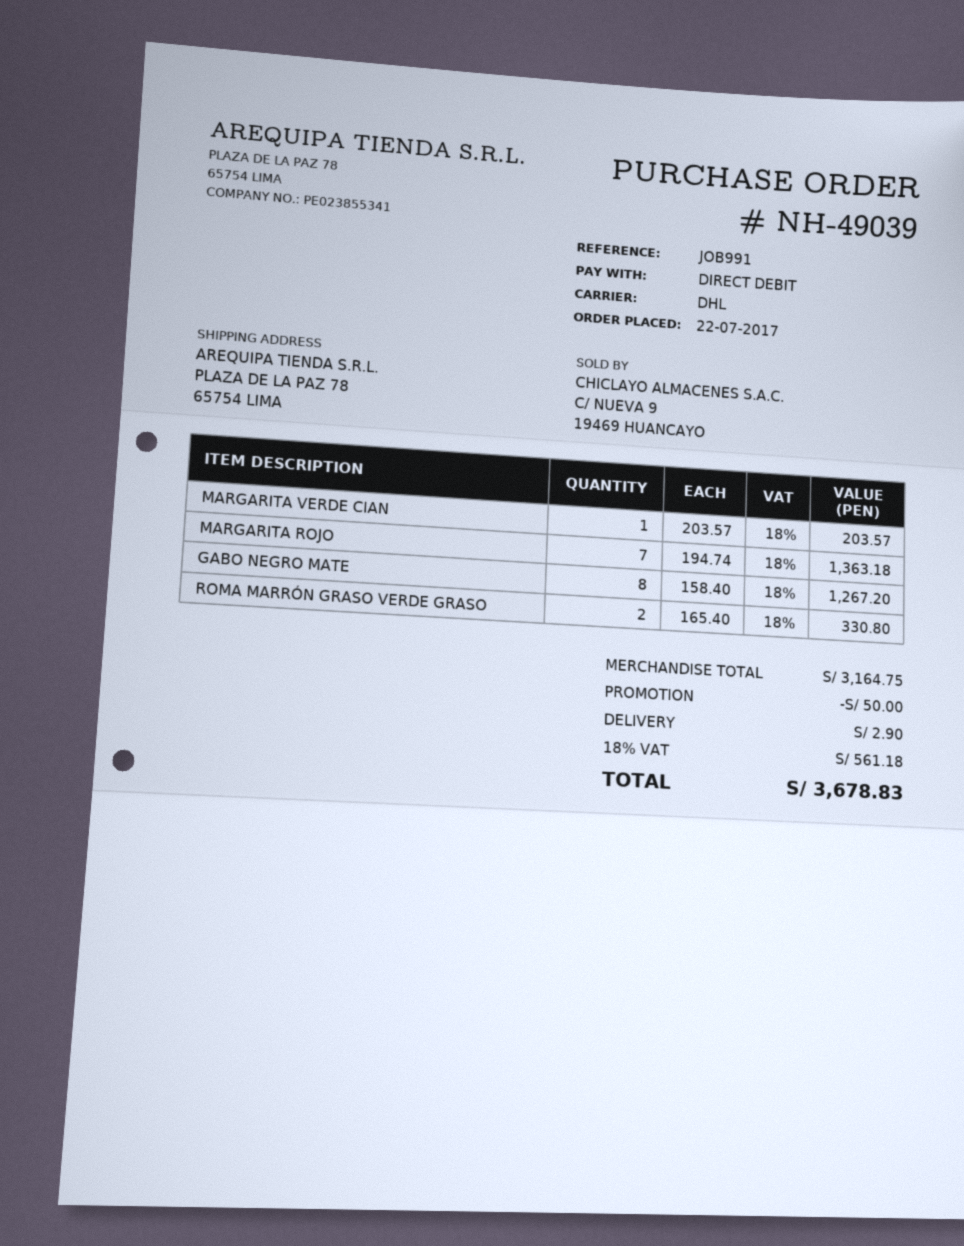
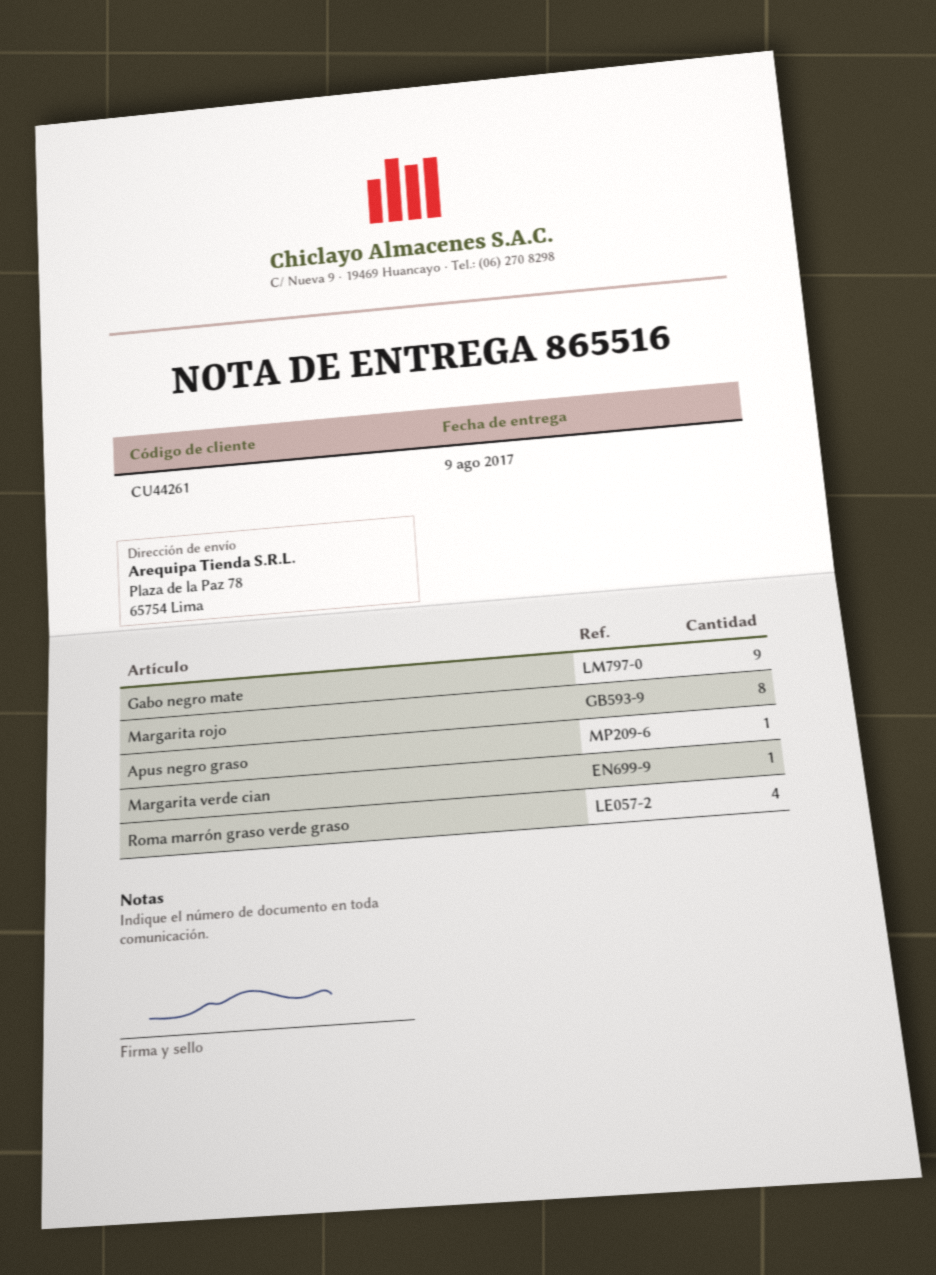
MARGARITA ROJO: 7 -> 8
GABO NEGRO MATE: 8 -> 9
ROMA MARRÓN GRASO VERDE GRASO: 2 -> 4
Apus negro graso: none -> 1

